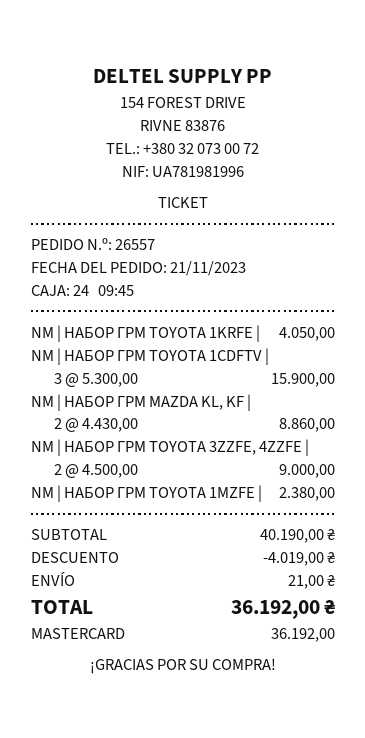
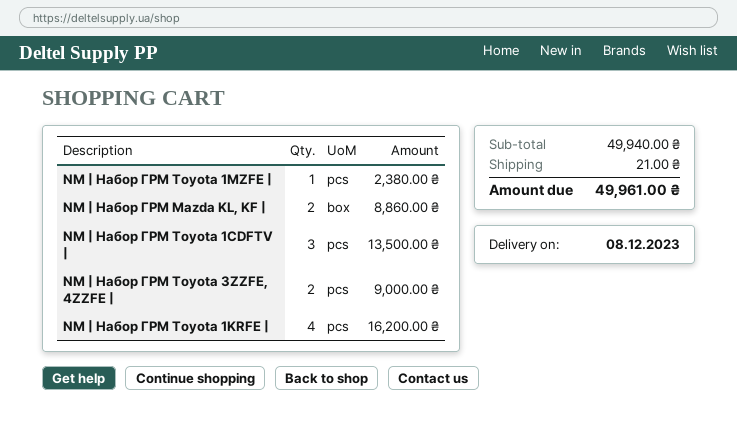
NM | НАБОР ГРМ TOYOTA 1KRFE |: 1 for 4050.00 -> 4 for 16200.00
NM | НАБОР ГРМ TOYOTA 1CDFTV |: 3 for 15900.00 -> 3 for 13500.00
subtotal: 40190.00 -> 49940.00
discount: 4019.00 -> none
total: 36192.00 -> 49961.00

